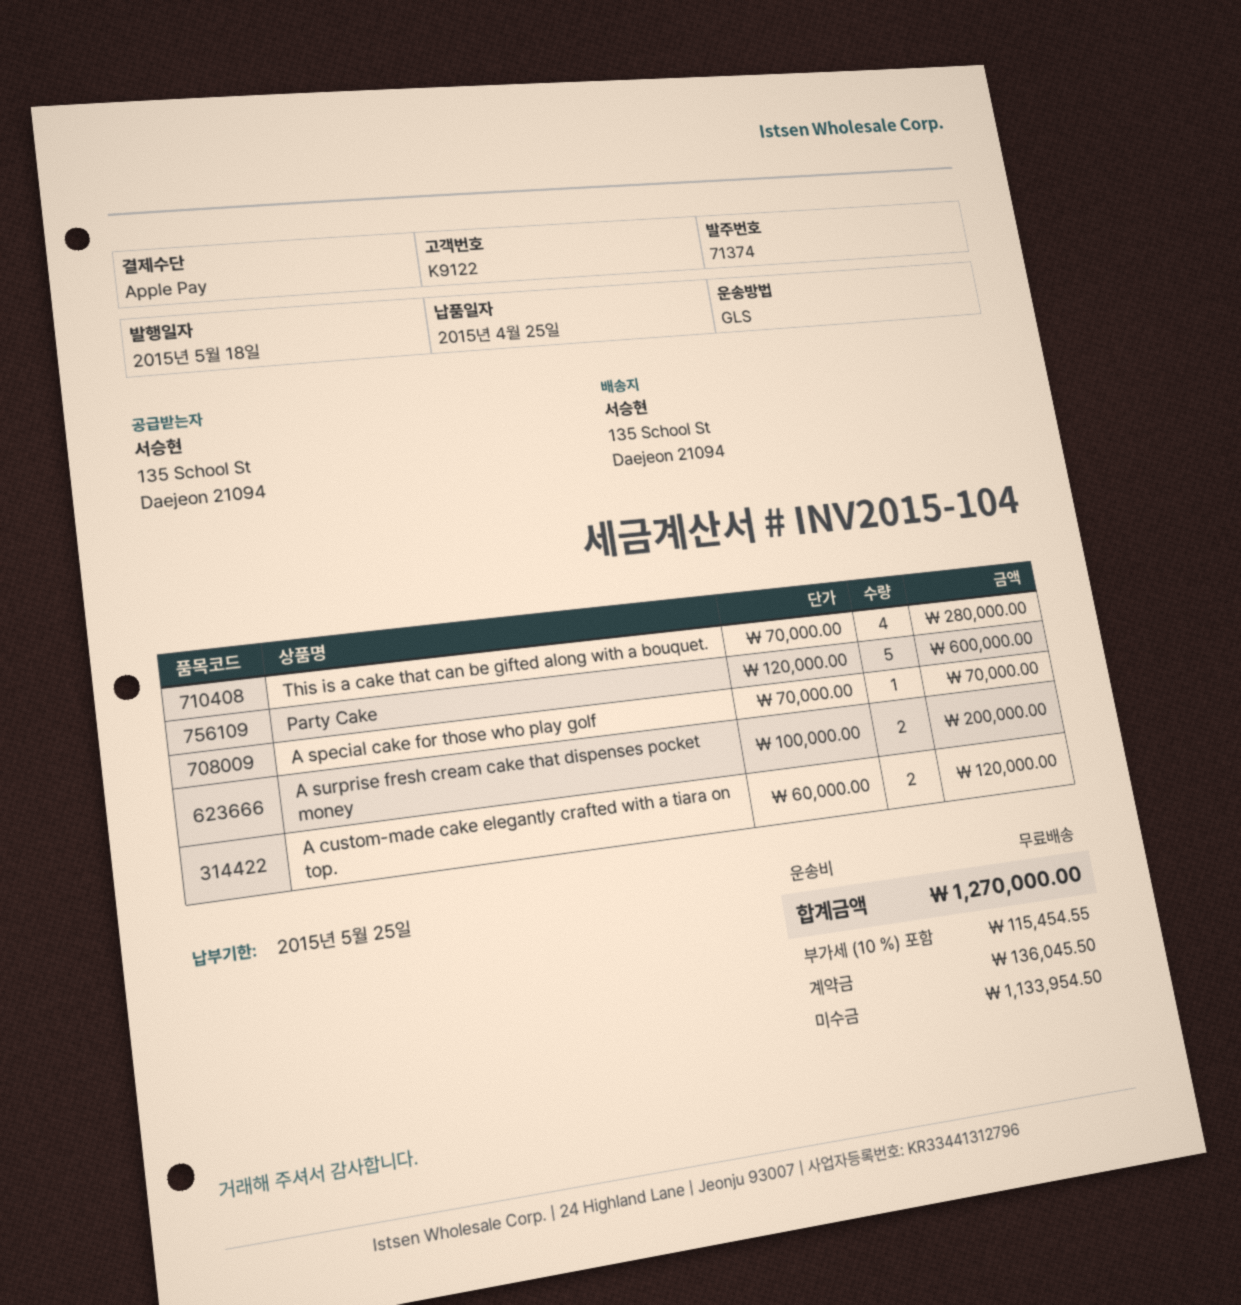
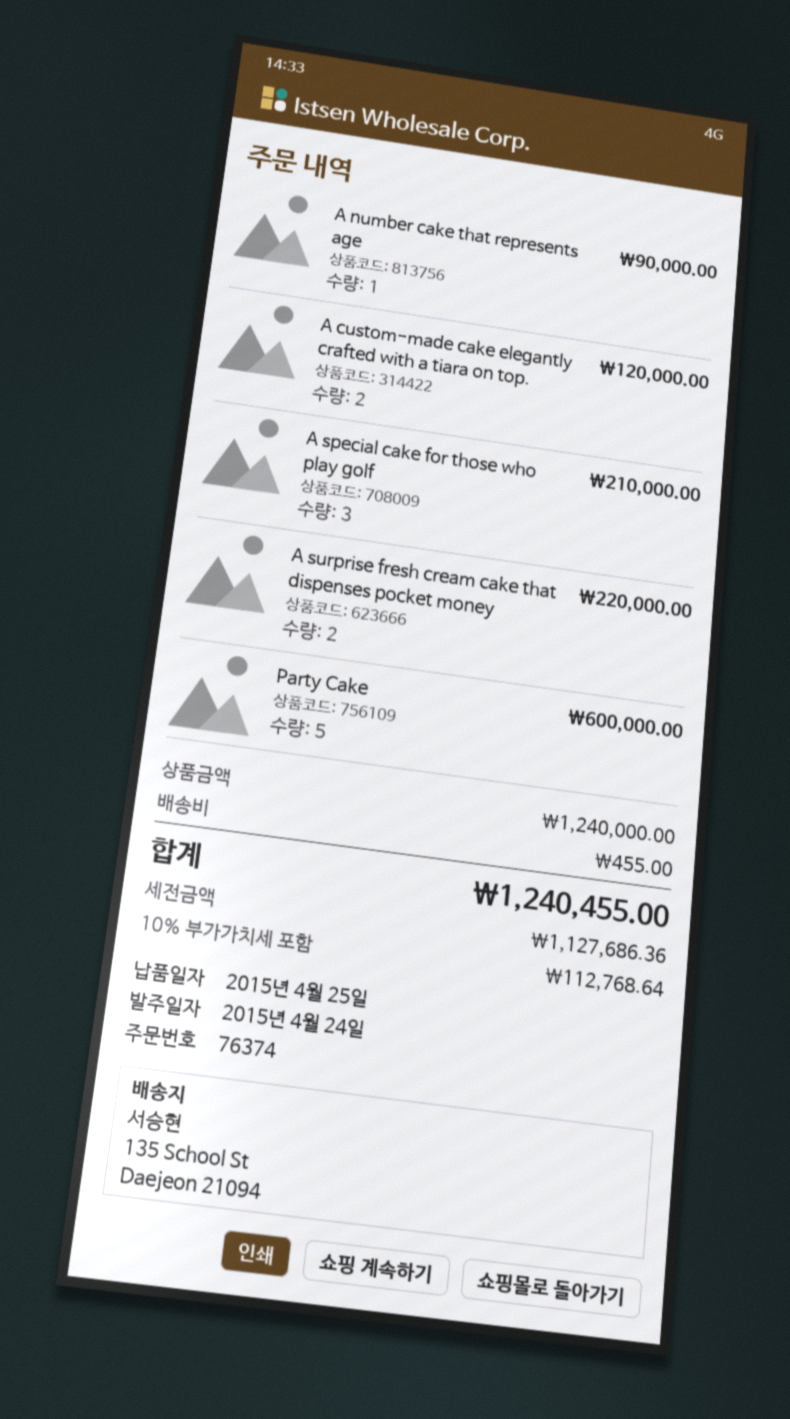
order number: 71374 -> 76374
This is a cake that can be gifted along with a bouquet.: 4 for 280000.00 -> none
A special cake for those who play golf: 1 for 70000.00 -> 3 for 210000.00
A surprise fresh cream cake that dispenses pocket money: 2 for 200000.00 -> 2 for 220000.00
A number cake that represents age: none -> 1 for 90000.00
shipping: 0.00 -> 455.00
tax: 10% = 115454.55 -> 10% = 112768.64
total: 1270000.00 -> 1240455.00

